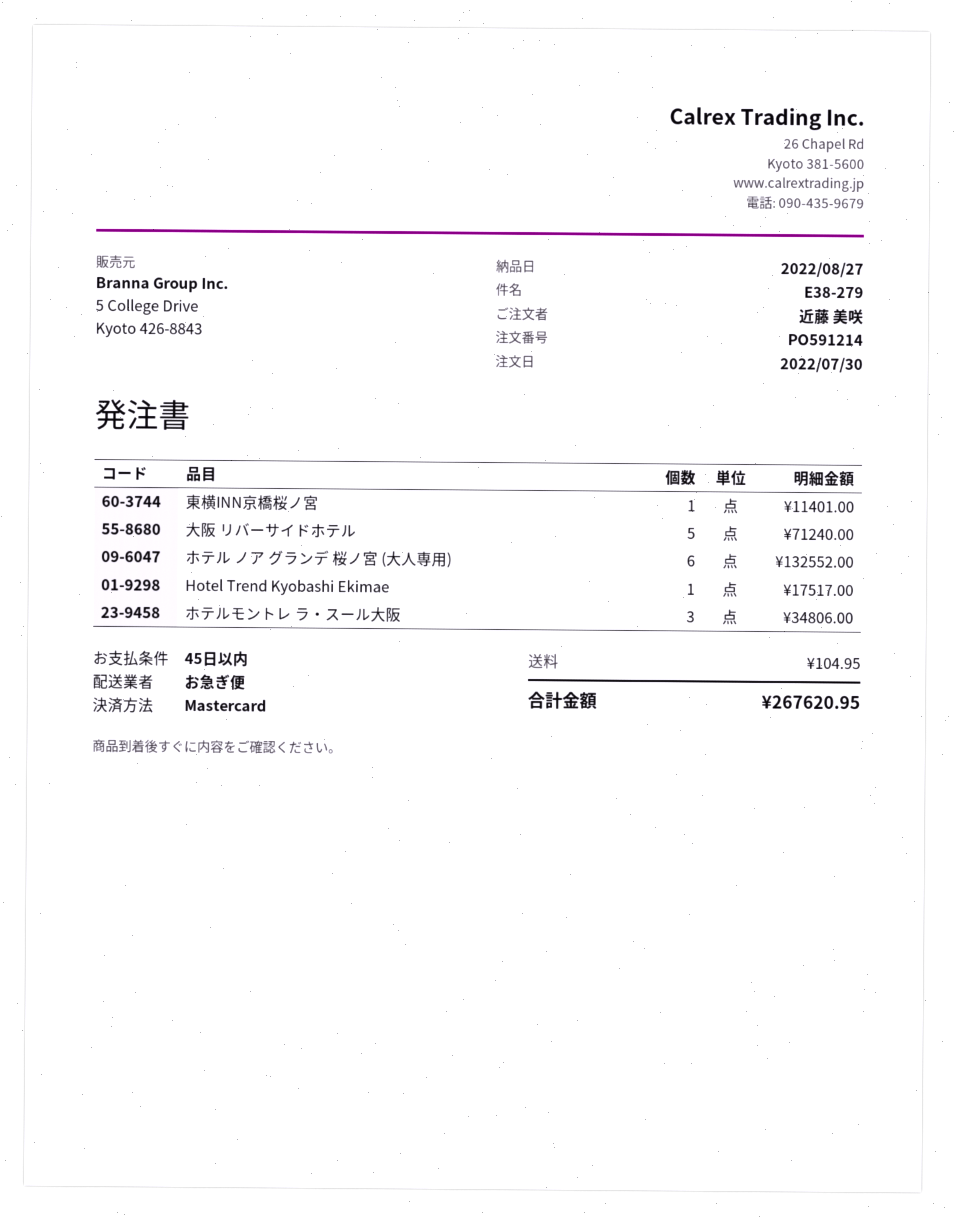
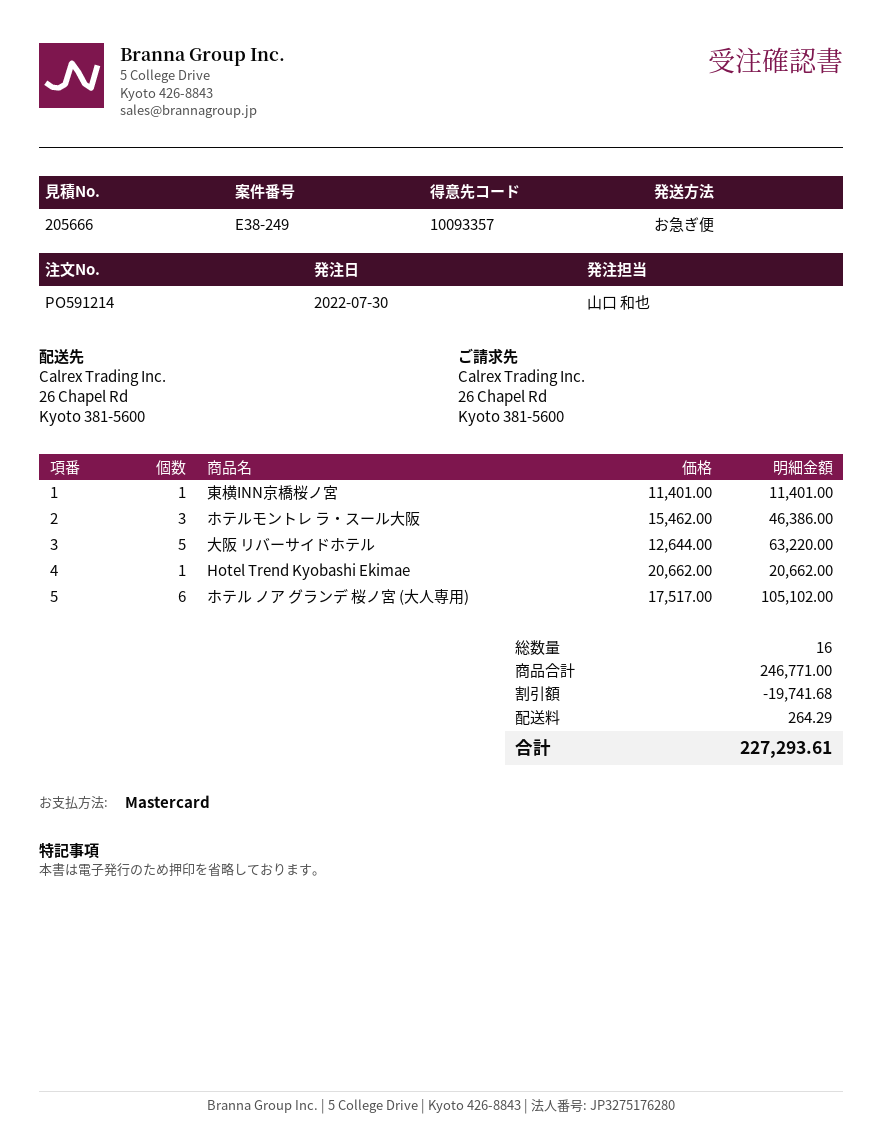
reference: E38-279 -> E38-249
ordered by: 近藤 美咲 -> 山口 和也
大阪 リバーサイドホテル: 5 for 71240.00 -> 5 for 63220.00
ホテル ノア グランデ 桜ノ宮 (大人専用): 6 for 132552.00 -> 6 for 105102.00
Hotel Trend Kyobashi Ekimae: 1 for 17517.00 -> 1 for 20662.00
ホテルモントレ ラ・スール大阪: 3 for 34806.00 -> 3 for 46386.00
discount: none -> 19741.68
shipping: 104.95 -> 264.29
total: 267620.95 -> 227293.61

